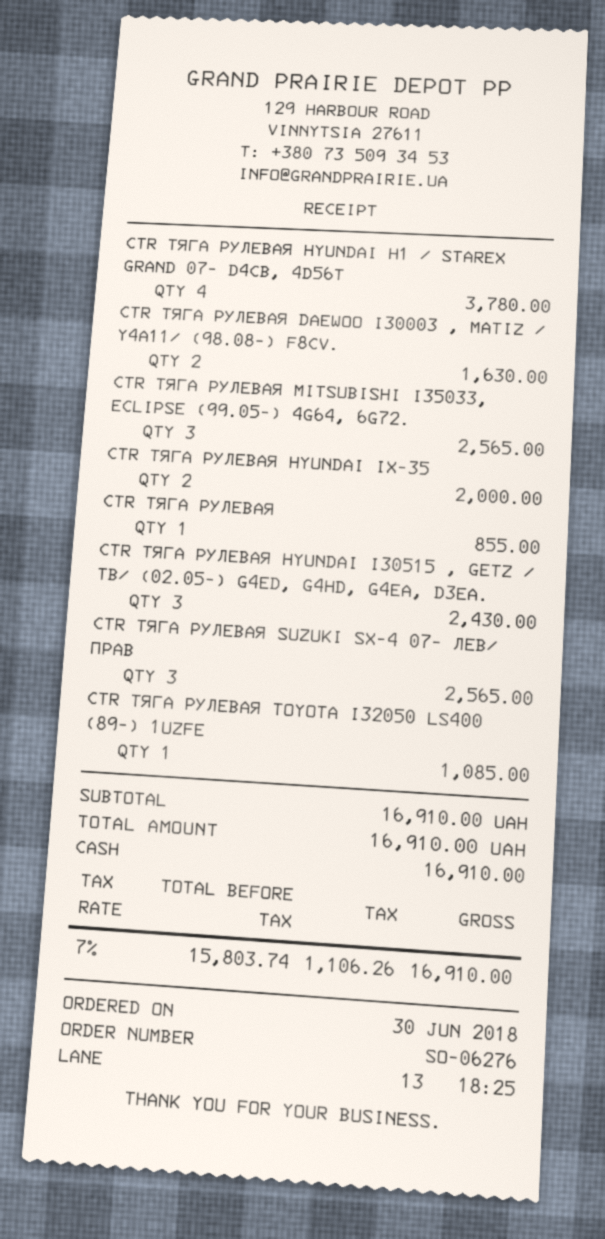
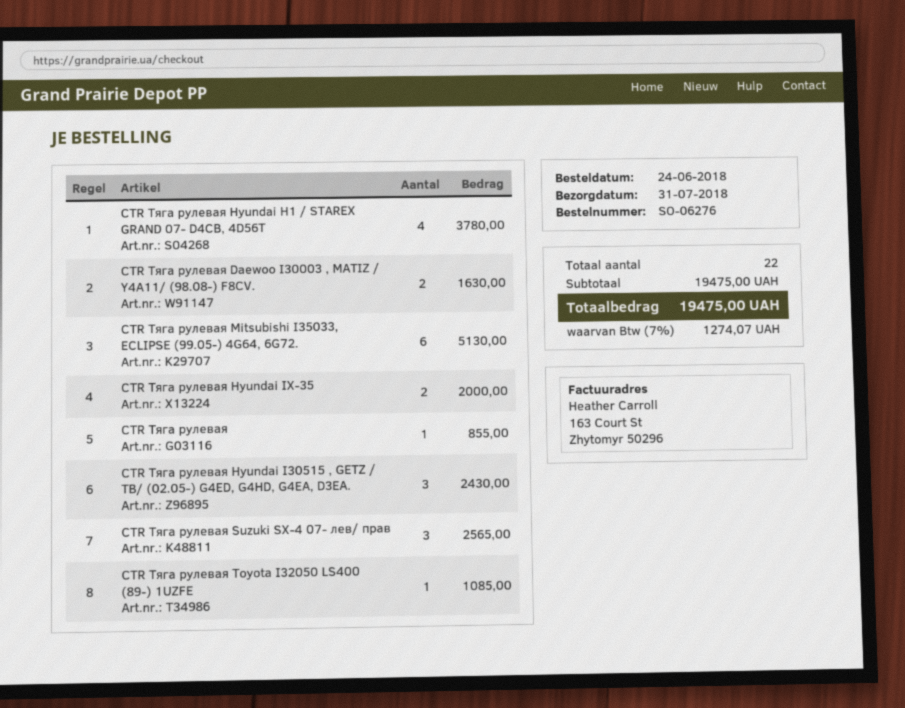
order date: 2018-06-30 -> 2018-06-24
CTR ТЯГА РУЛЕВАЯ MITSUBISHI I35033, ECLIPSE (99.05-) 4G64, 6G72.: 3 for 2565.00 -> 6 for 5130.00
subtotal: 16910.00 -> 19475.00
tax: 7% = 1106.26 -> 7% = 1274.07
total: 16910.00 -> 19475.00

